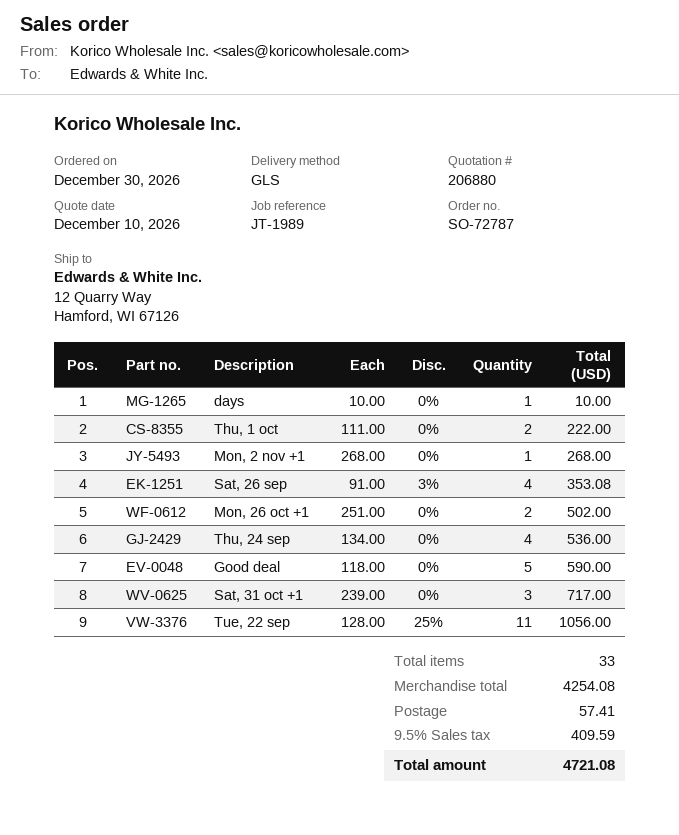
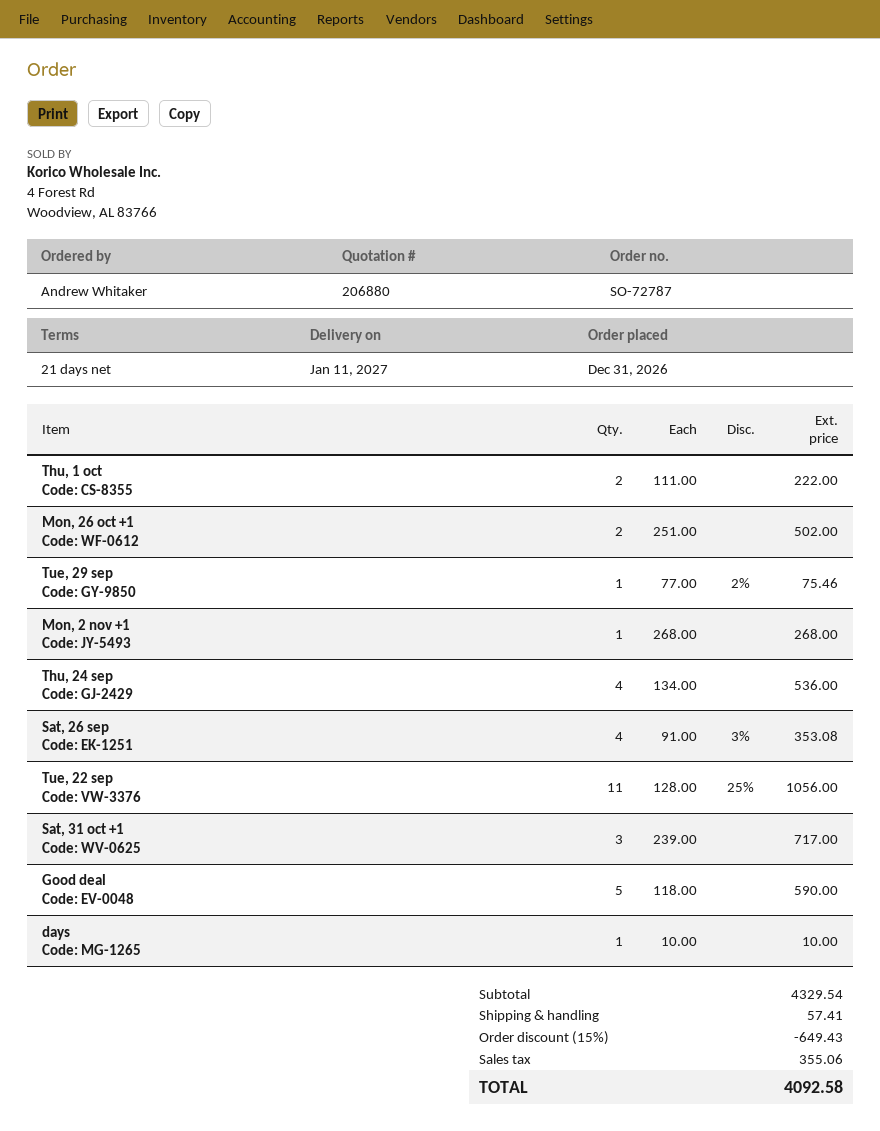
order date: 2026-12-30 -> 2026-12-31
Tue, 29 sep: none -> 1 x 77.00 - 2% = 75.46
subtotal: 4254.08 -> 4329.54
discount: none -> 15% = 649.43
tax: 409.59 -> 355.06
total: 4721.08 -> 4092.58

